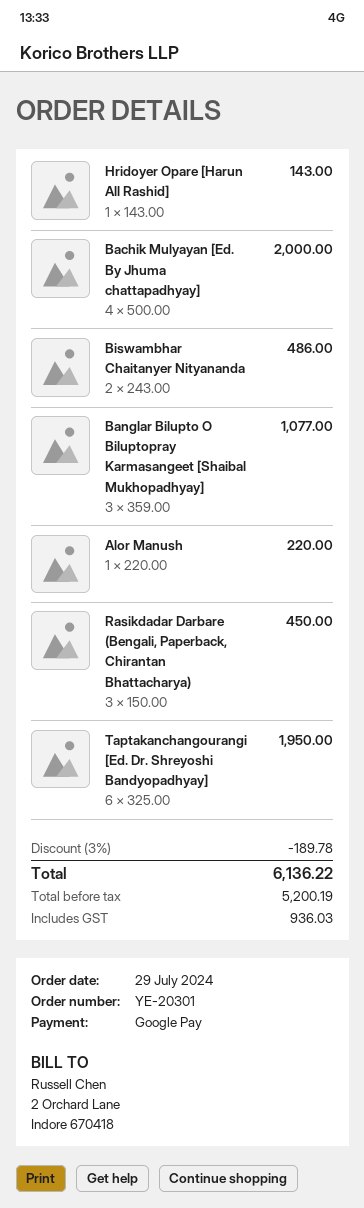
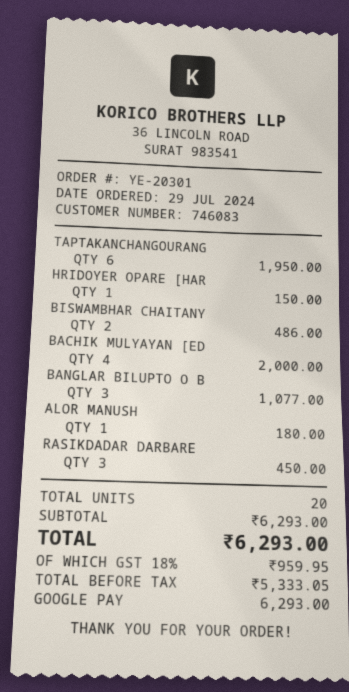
Hridoyer Opare [Harun All Rashid]: 1 for 143.00 -> 1 for 150.00
Alor Manush: 1 for 220.00 -> 1 for 180.00
discount: 3% = 189.78 -> none
net: 5200.19 -> 5333.05
tax: 936.03 -> 959.95
total: 6136.22 -> 6293.00

